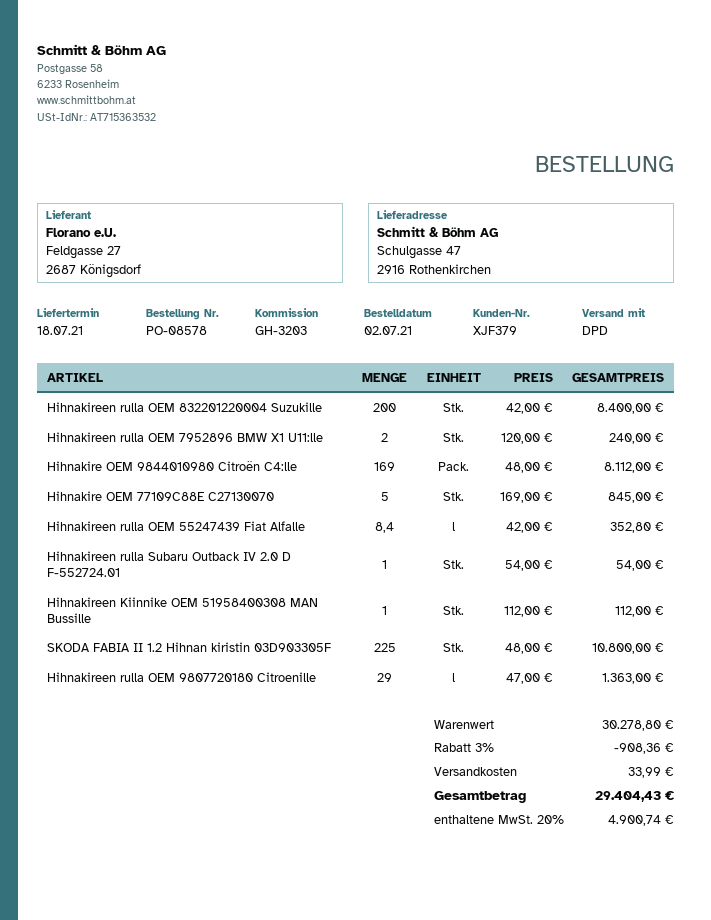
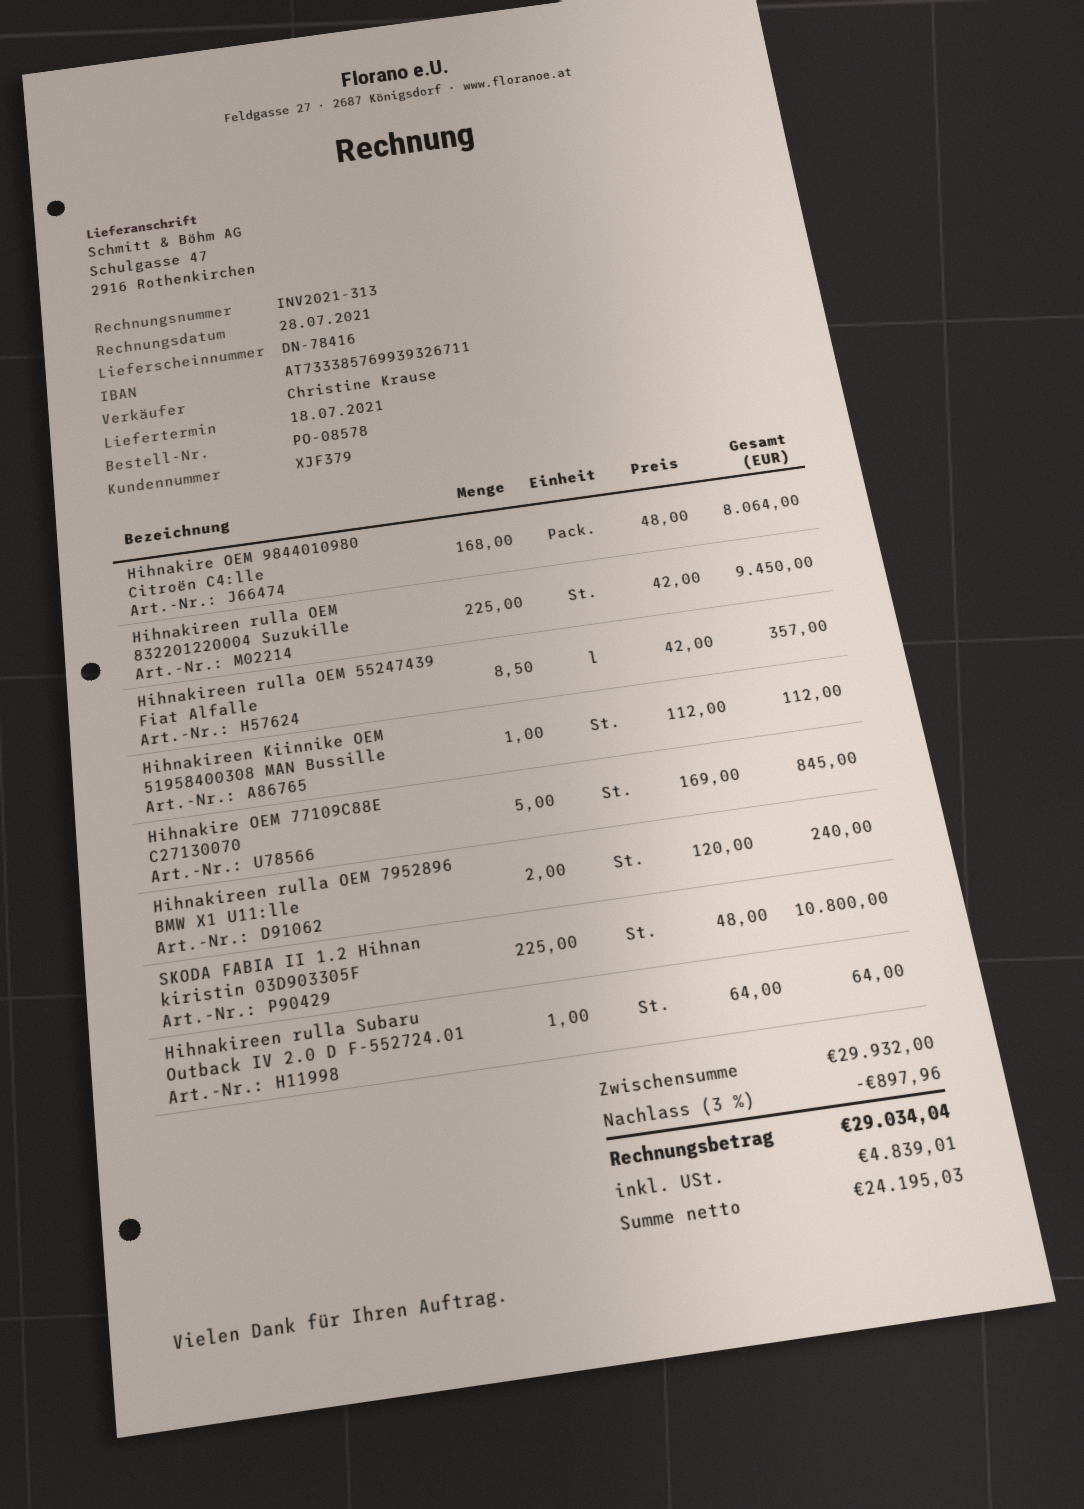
Hihnakireen rulla OEM 832201220004 Suzukille: 200 x 42.00 = 8400.00 -> 225 x 42.00 = 9450.00
Hihnakire OEM 9844010980 Citroën C4:lle: 169 x 48.00 = 8112.00 -> 168 x 48.00 = 8064.00
Hihnakireen rulla OEM 55247439 Fiat Alfalle: 8.4 x 42.00 = 352.80 -> 8.5 x 42.00 = 357.00
Hihnakireen rulla Subaru Outback IV 2.0 D F-552724.01: 1 x 54.00 = 54.00 -> 1 x 64.00 = 64.00
Hihnakireen rulla OEM 9807720180 Citroenille: 29 x 47.00 = 1363.00 -> none
subtotal: 30278.80 -> 29932.00
discount: 3% = 908.36 -> 3% = 897.96
shipping: 33.99 -> none
tax: 4900.74 -> 4839.01
total: 29404.43 -> 29034.04

